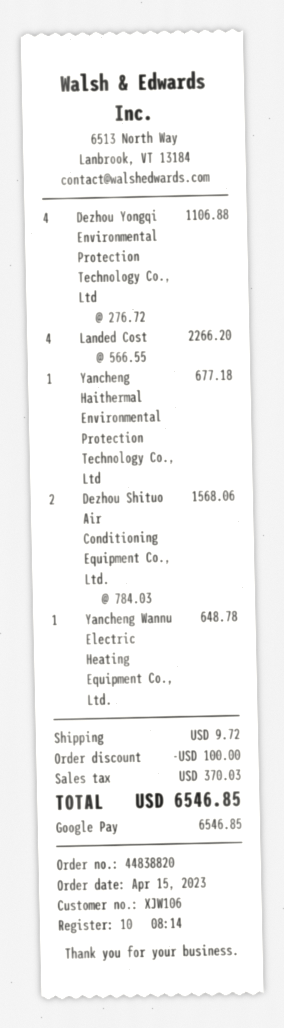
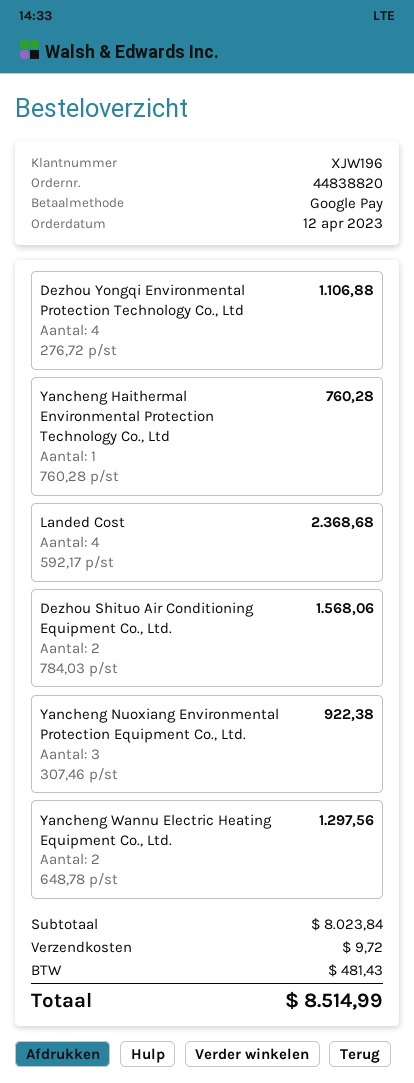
order date: 2023-04-15 -> 2023-04-12
customer number: XJW106 -> XJW196
Landed Cost: 4 x 566.55 = 2266.20 -> 4 x 592.17 = 2368.68
Yancheng Haithermal Environmental Protection Technology Co., Ltd: 1 x 677.18 = 677.18 -> 1 x 760.28 = 760.28
Yancheng Wannu Electric Heating Equipment Co., Ltd.: 1 x 648.78 = 648.78 -> 2 x 648.78 = 1297.56
Yancheng Nuoxiang Environmental Protection Equipment Co., Ltd.: none -> 3 x 307.46 = 922.38
discount: 100.00 -> none
tax: 370.03 -> 481.43
total: 6546.85 -> 8514.99

